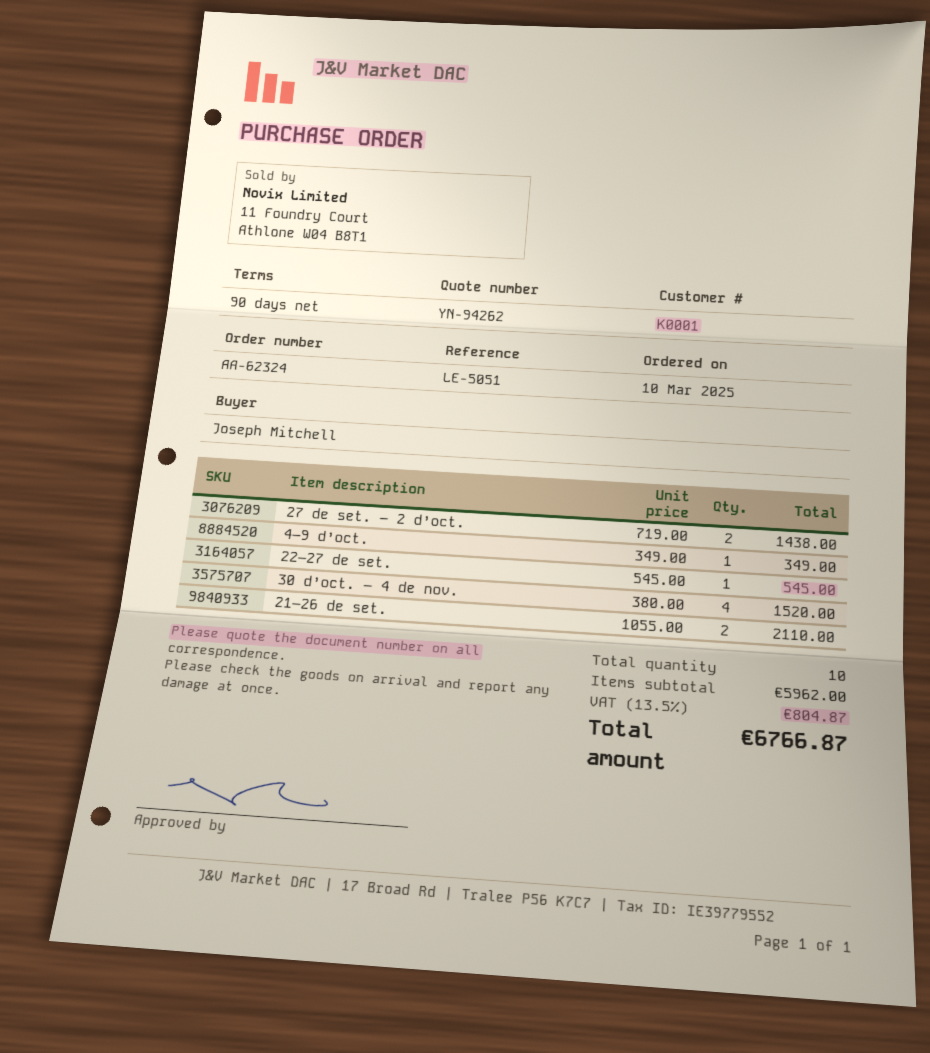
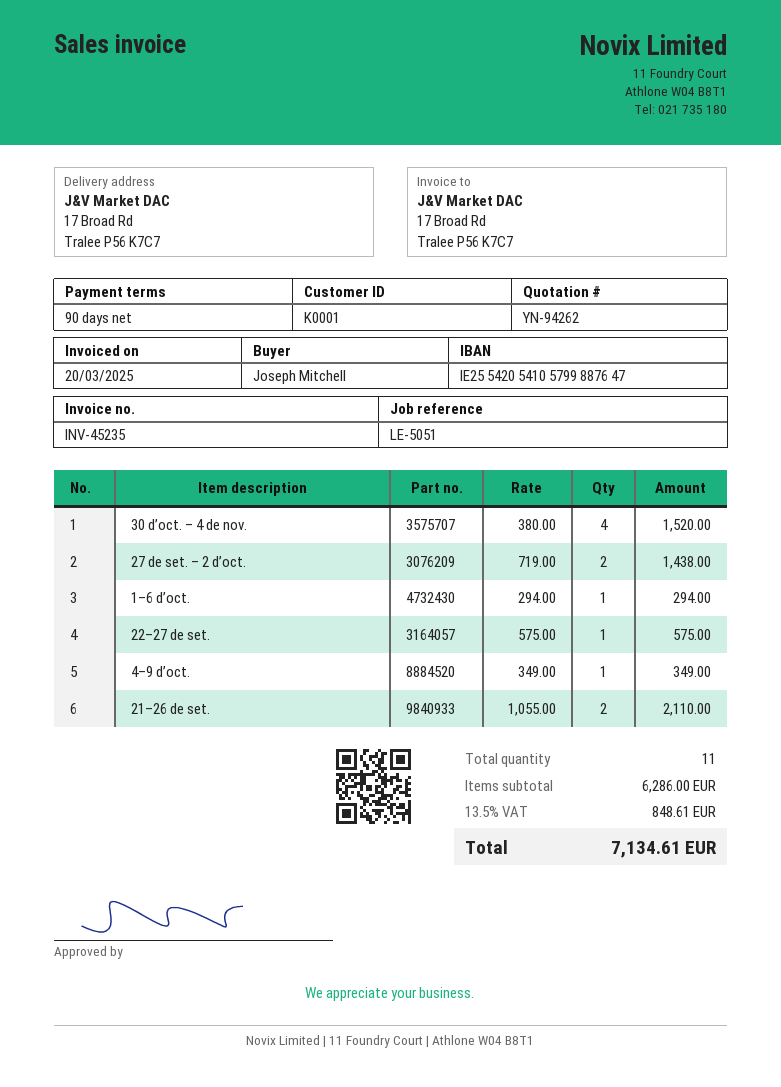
22–27 de set.: 1 x 545.00 = 545.00 -> 1 x 575.00 = 575.00
1–6 d’oct.: none -> 1 x 294.00 = 294.00
total quantity: 10 -> 11
subtotal: 5962.00 -> 6286.00
tax: 13.5% = 804.87 -> 13.5% = 848.61
total: 6766.87 -> 7134.61

